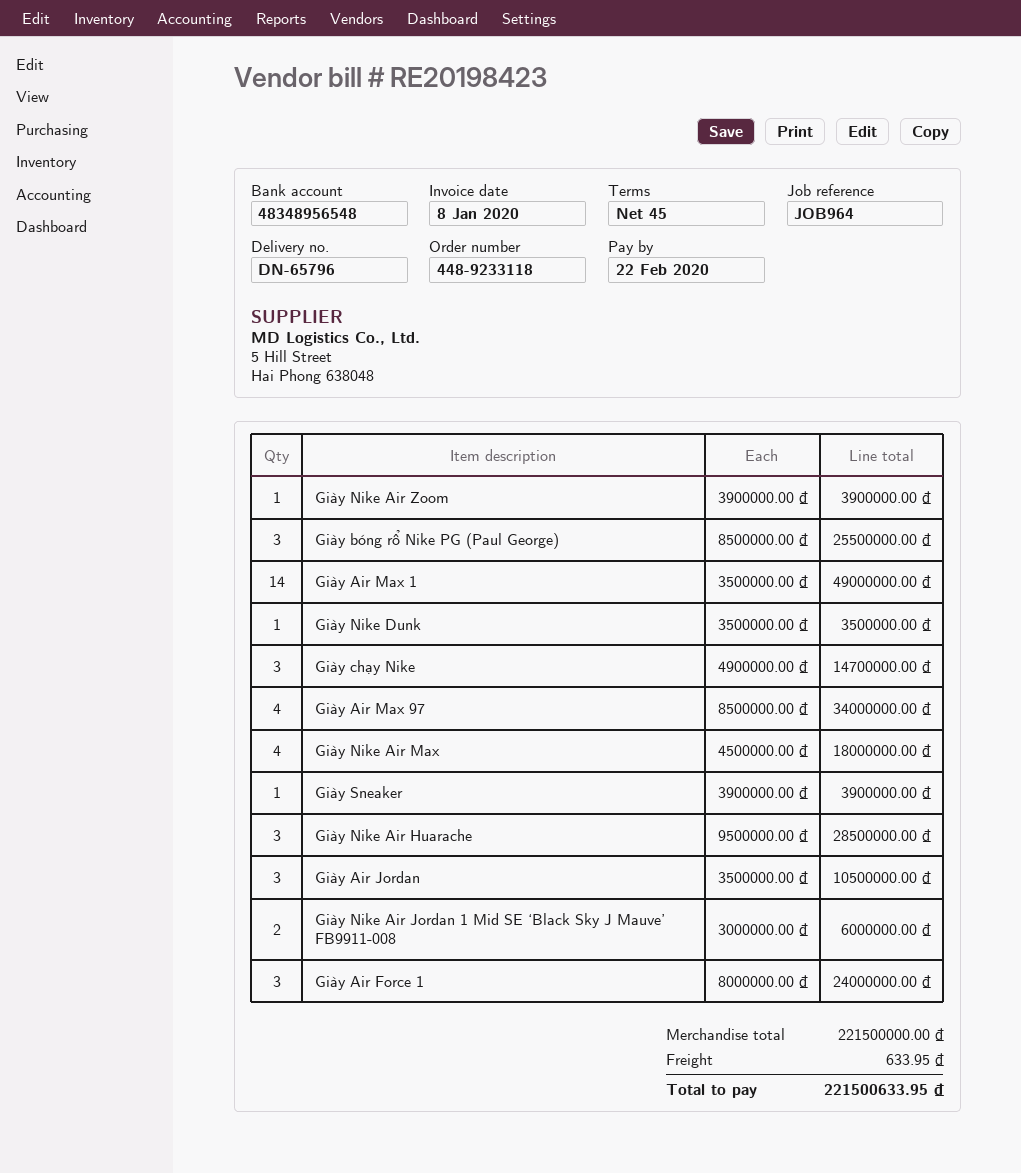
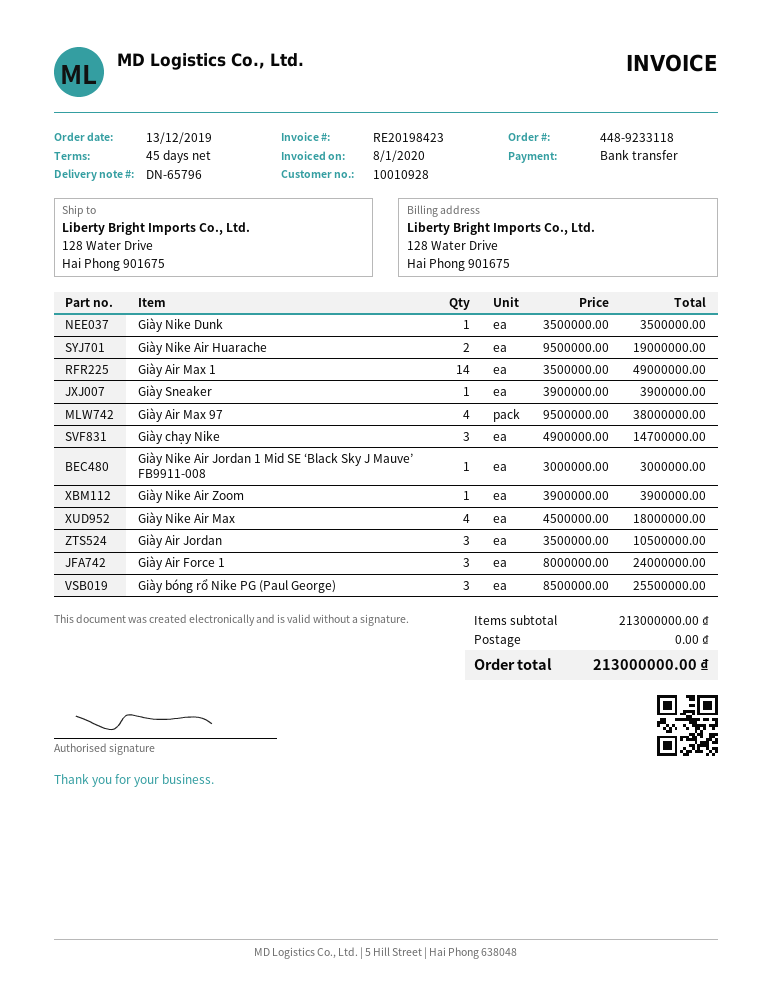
Giày Air Max 97: 4 x 8500000.00 = 34000000.00 -> 4 x 9500000.00 = 38000000.00
Giày Nike Air Huarache: 3 x 9500000.00 = 28500000.00 -> 2 x 9500000.00 = 19000000.00
Giày Nike Air Jordan 1 Mid SE ‘Black Sky J Mauve’ FB9911-008: 2 x 3000000.00 = 6000000.00 -> 1 x 3000000.00 = 3000000.00
subtotal: 221500000.00 -> 213000000.00
shipping: 633.95 -> 0.00
total: 221500633.95 -> 213000000.00

